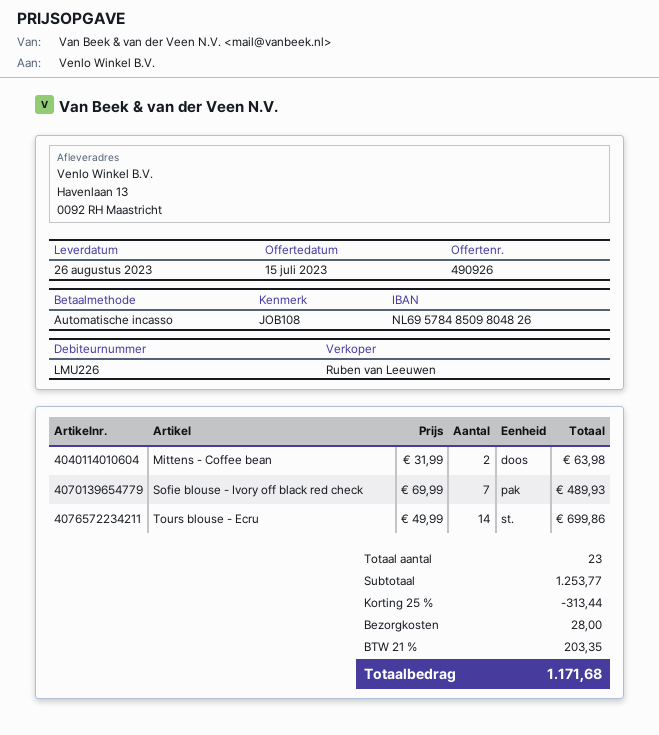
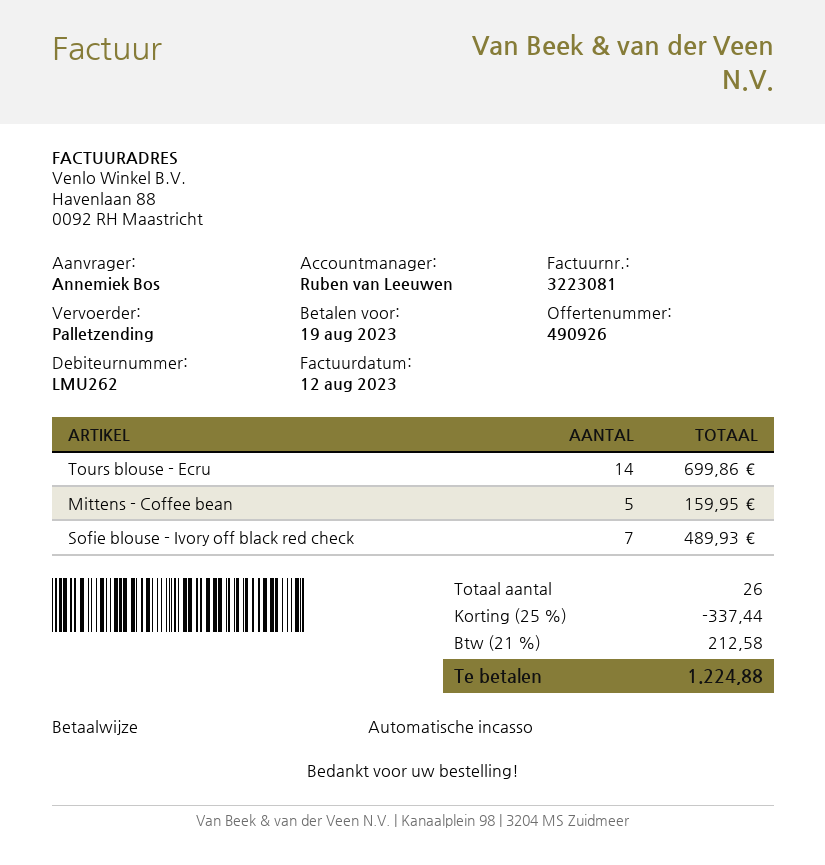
customer number: LMU226 -> LMU262
Mittens - Coffee bean: 2 for 63.98 -> 5 for 159.95
total quantity: 23 -> 26
discount: 25% = 313.44 -> 25% = 337.44
shipping: 28.00 -> none
tax: 21% = 203.35 -> 21% = 212.58
total: 1171.68 -> 1224.88

